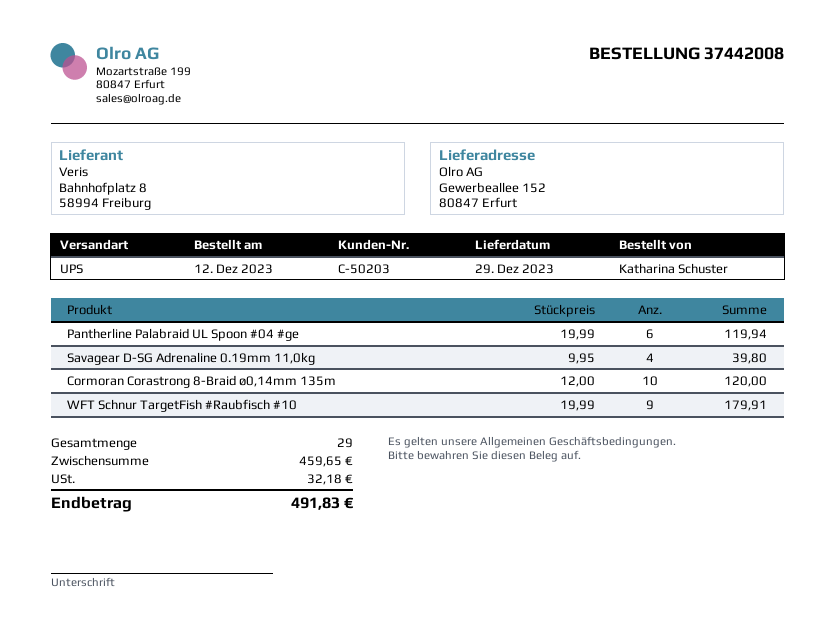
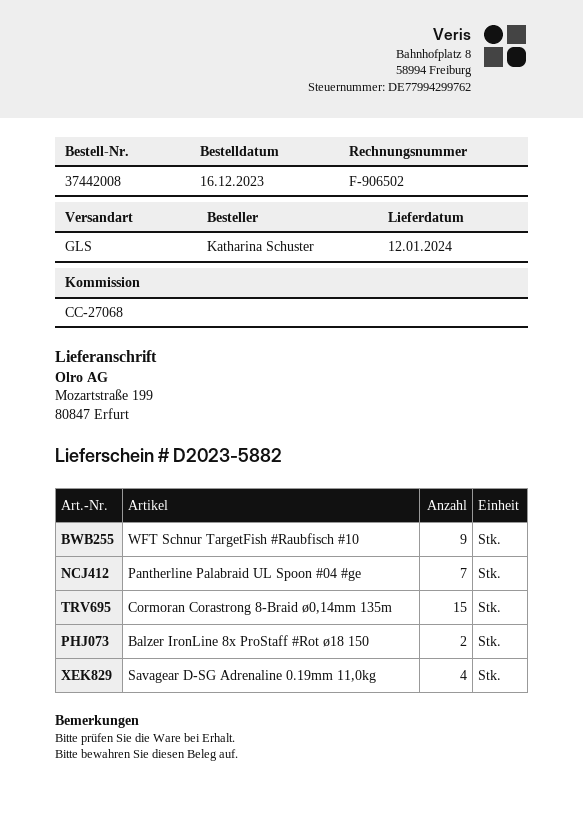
order date: 2023-12-12 -> 2023-12-16
delivery date: 2023-12-29 -> 2024-01-12
shipping method: UPS -> GLS
ship to: Gewerbeallee 152, 80847 Erfurt -> Mozartstraße 199, 80847 Erfurt
Pantherline Palabraid UL Spoon #04 #ge: 6 -> 7
Cormoran Corastrong 8-Braid ø0,14mm 135m: 10 -> 15
Balzer IronLine 8x ProStaff #Rot ø18 150: none -> 2

